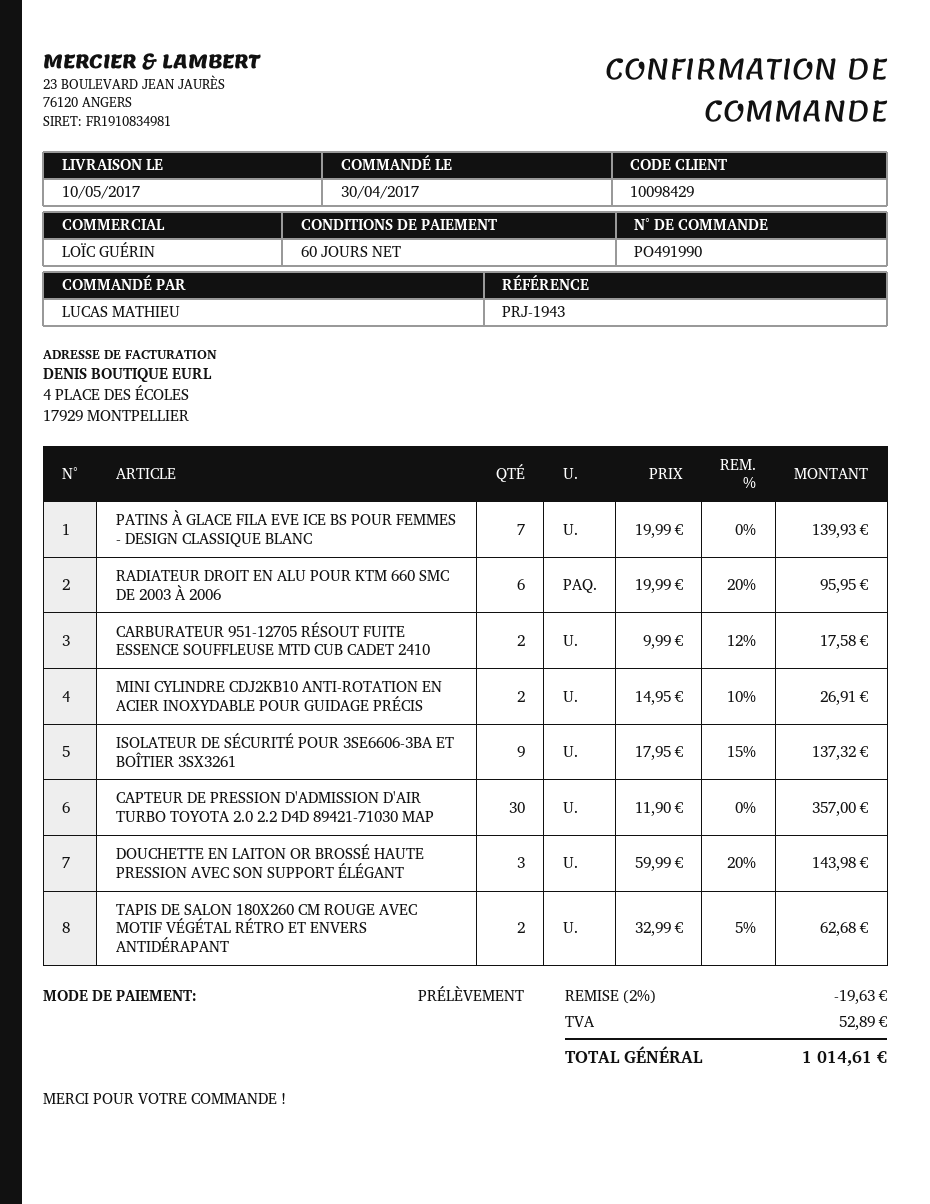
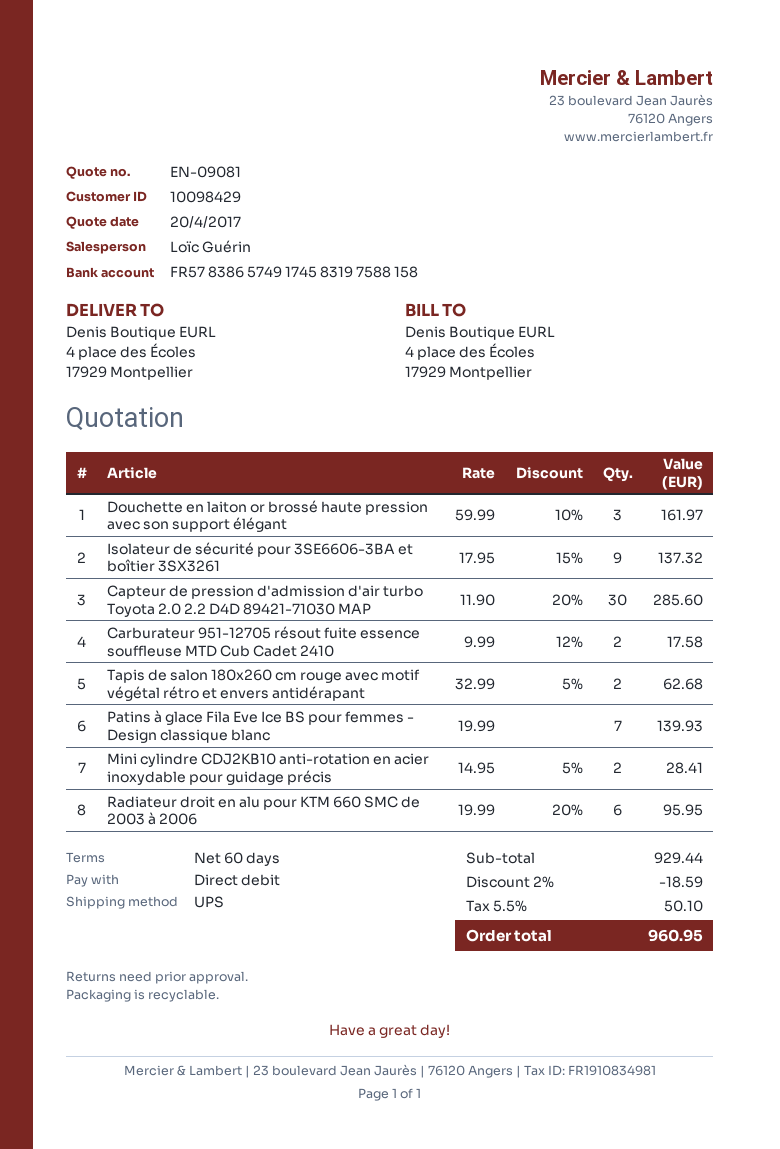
MINI CYLINDRE CDJ2KB10 ANTI-ROTATION EN ACIER INOXYDABLE POUR GUIDAGE PRÉCIS: 2 x 14.95 - 10% = 26.91 -> 2 x 14.95 - 5% = 28.41
CAPTEUR DE PRESSION D'ADMISSION D'AIR TURBO TOYOTA 2.0 2.2 D4D 89421-71030 MAP: 30 x 11.90 = 357.00 -> 30 x 11.90 - 20% = 285.60
DOUCHETTE EN LAITON OR BROSSÉ HAUTE PRESSION AVEC SON SUPPORT ÉLÉGANT: 3 x 59.99 - 20% = 143.98 -> 3 x 59.99 - 10% = 161.97
discount: 2% = 19.63 -> 2% = 18.59
tax: 52.89 -> 50.10
total: 1014.61 -> 960.95

